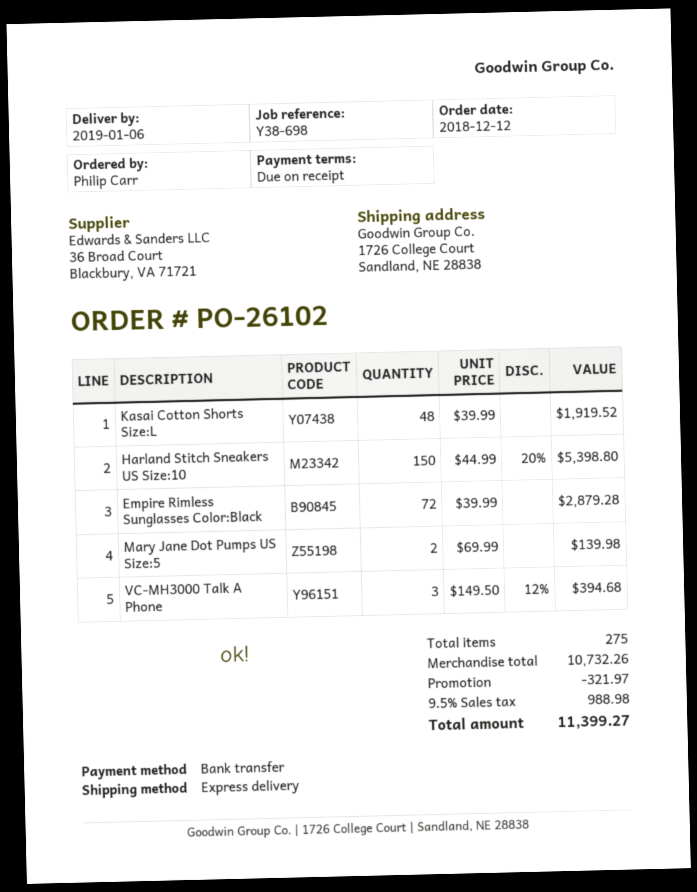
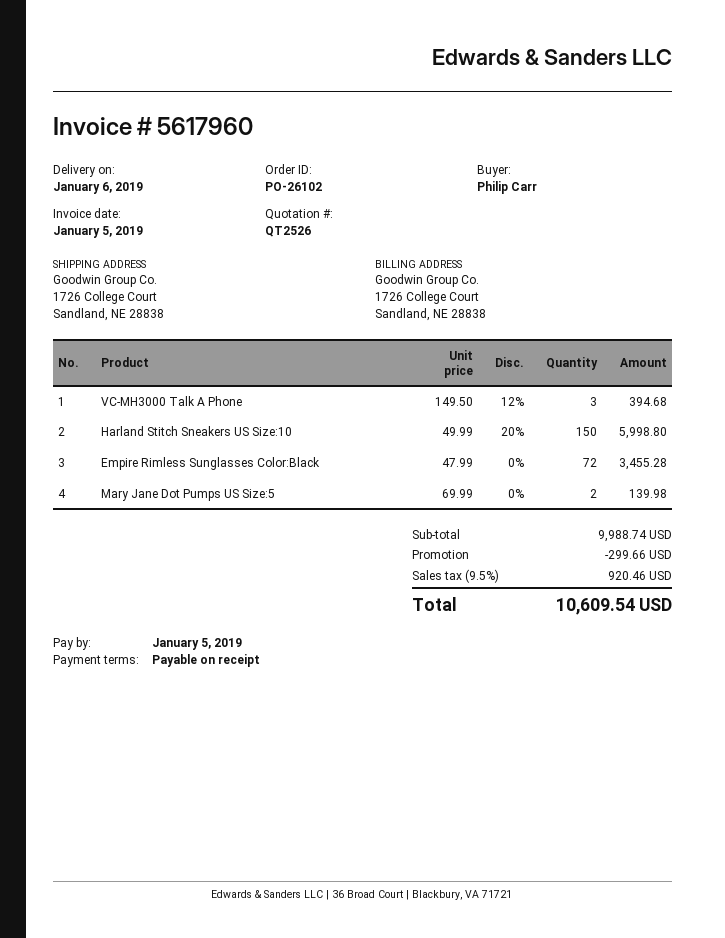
Kasai Cotton Shorts Size:L: 48 x 39.99 = 1919.52 -> none
Harland Stitch Sneakers US Size:10: 150 x 44.99 - 20% = 5398.80 -> 150 x 49.99 - 20% = 5998.80
Empire Rimless Sunglasses Color:Black: 72 x 39.99 = 2879.28 -> 72 x 47.99 = 3455.28
subtotal: 10732.26 -> 9988.74
discount: 321.97 -> 299.66
tax: 9.5% = 988.98 -> 9.5% = 920.46
total: 11399.27 -> 10609.54

